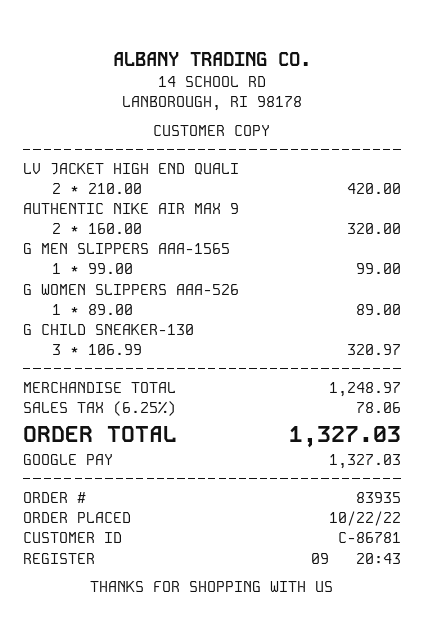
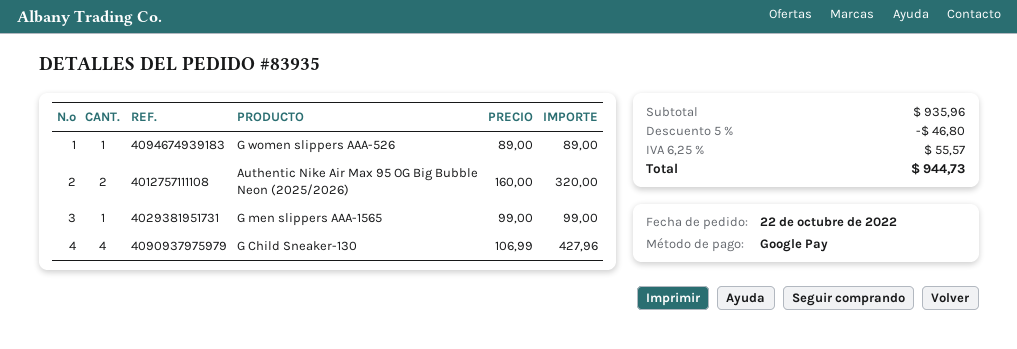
LV JACKET HIGH END QUALI: 2 x 210.00 = 420.00 -> none
G CHILD SNEAKER-130: 3 x 106.99 = 320.97 -> 4 x 106.99 = 427.96
subtotal: 1248.97 -> 935.96
discount: none -> 5% = 46.80
tax: 6.25% = 78.06 -> 6.25% = 55.57
total: 1327.03 -> 944.73

